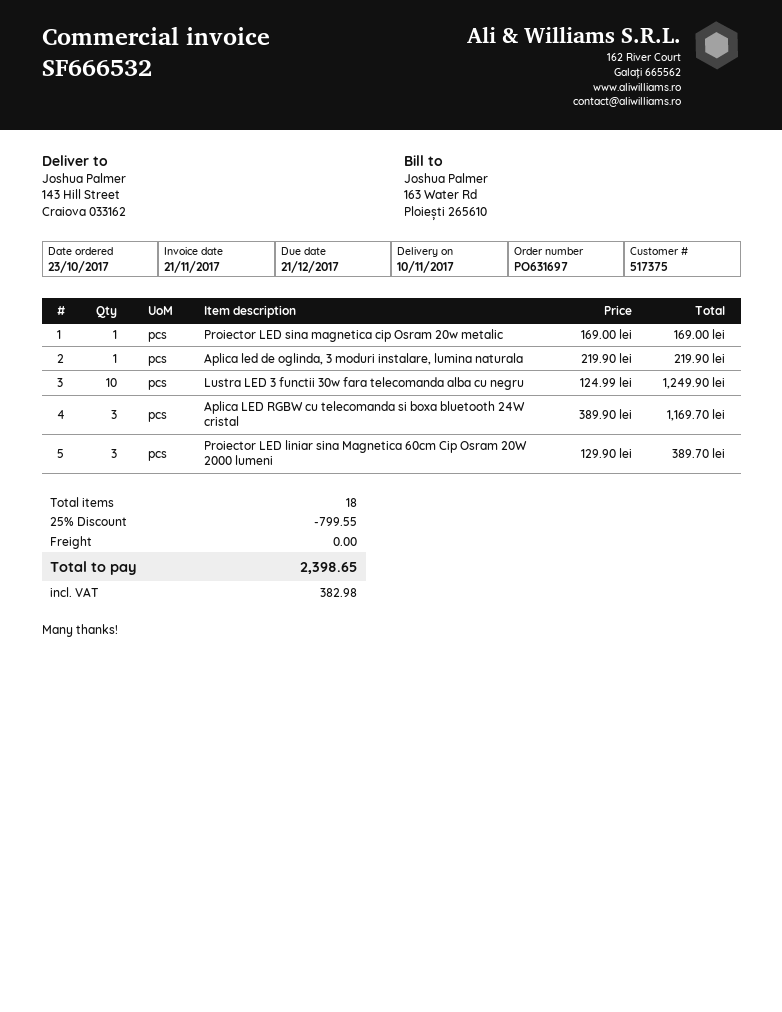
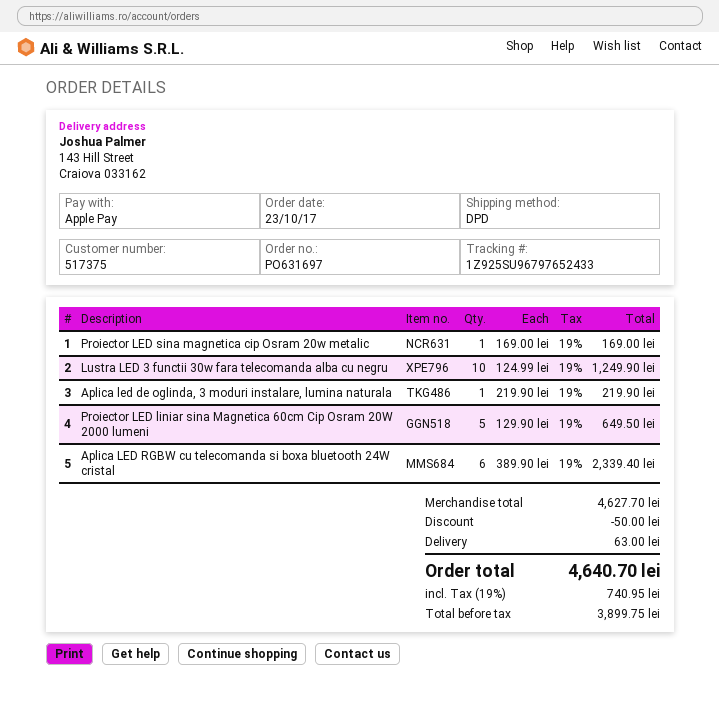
Aplica LED RGBW cu telecomanda si boxa bluetooth 24W cristal: 3 x 389.90 = 1169.70 -> 6 x 389.90 = 2339.40
Proiector LED liniar sina Magnetica 60cm Cip Osram 20W 2000 lumeni: 3 x 129.90 = 389.70 -> 5 x 129.90 = 649.50
discount: 799.55 -> 50.00
shipping: 0.00 -> 63.00
tax: 382.98 -> 740.95
total: 2398.65 -> 4640.70

